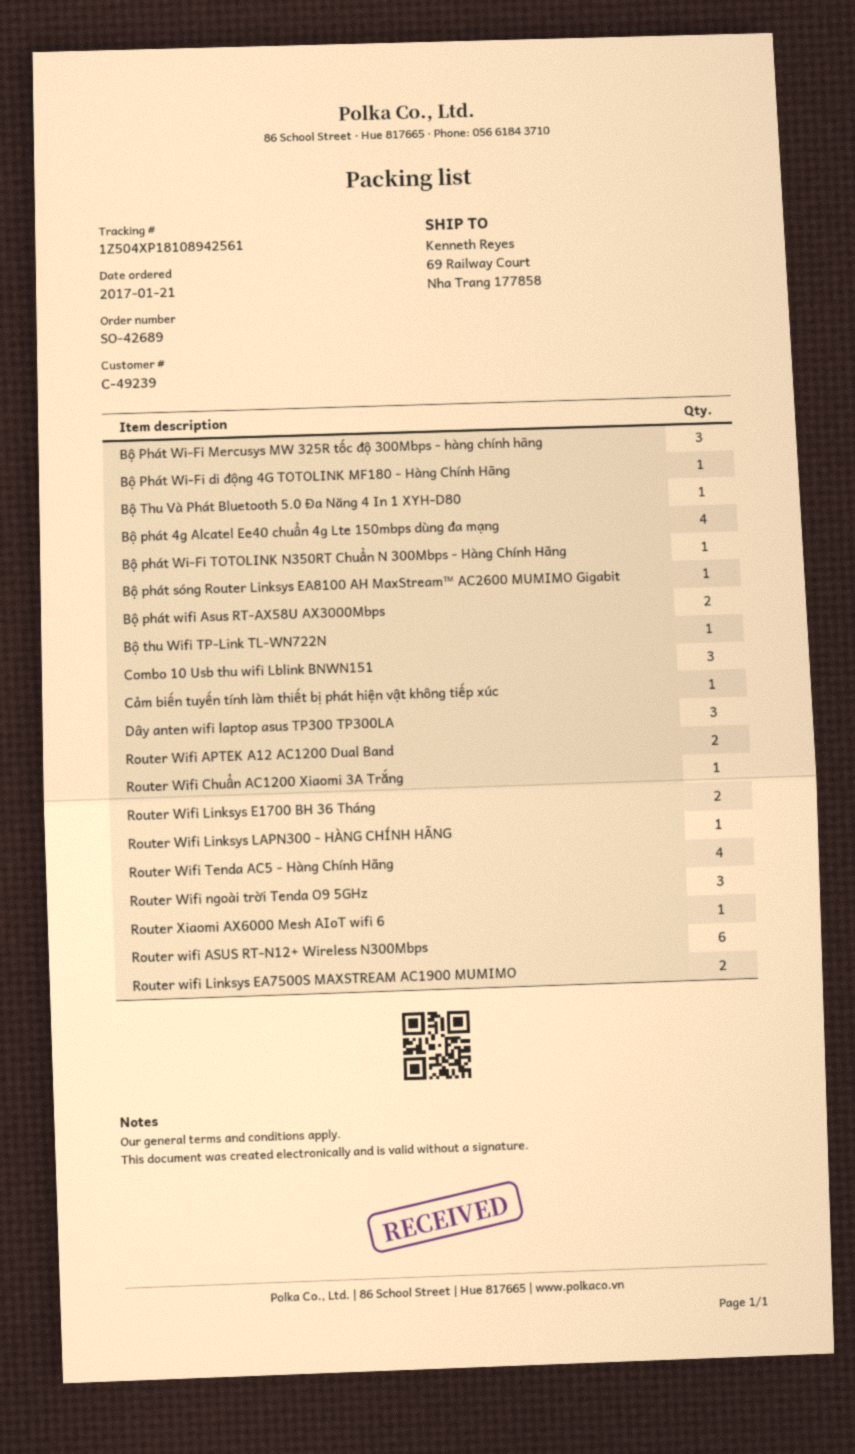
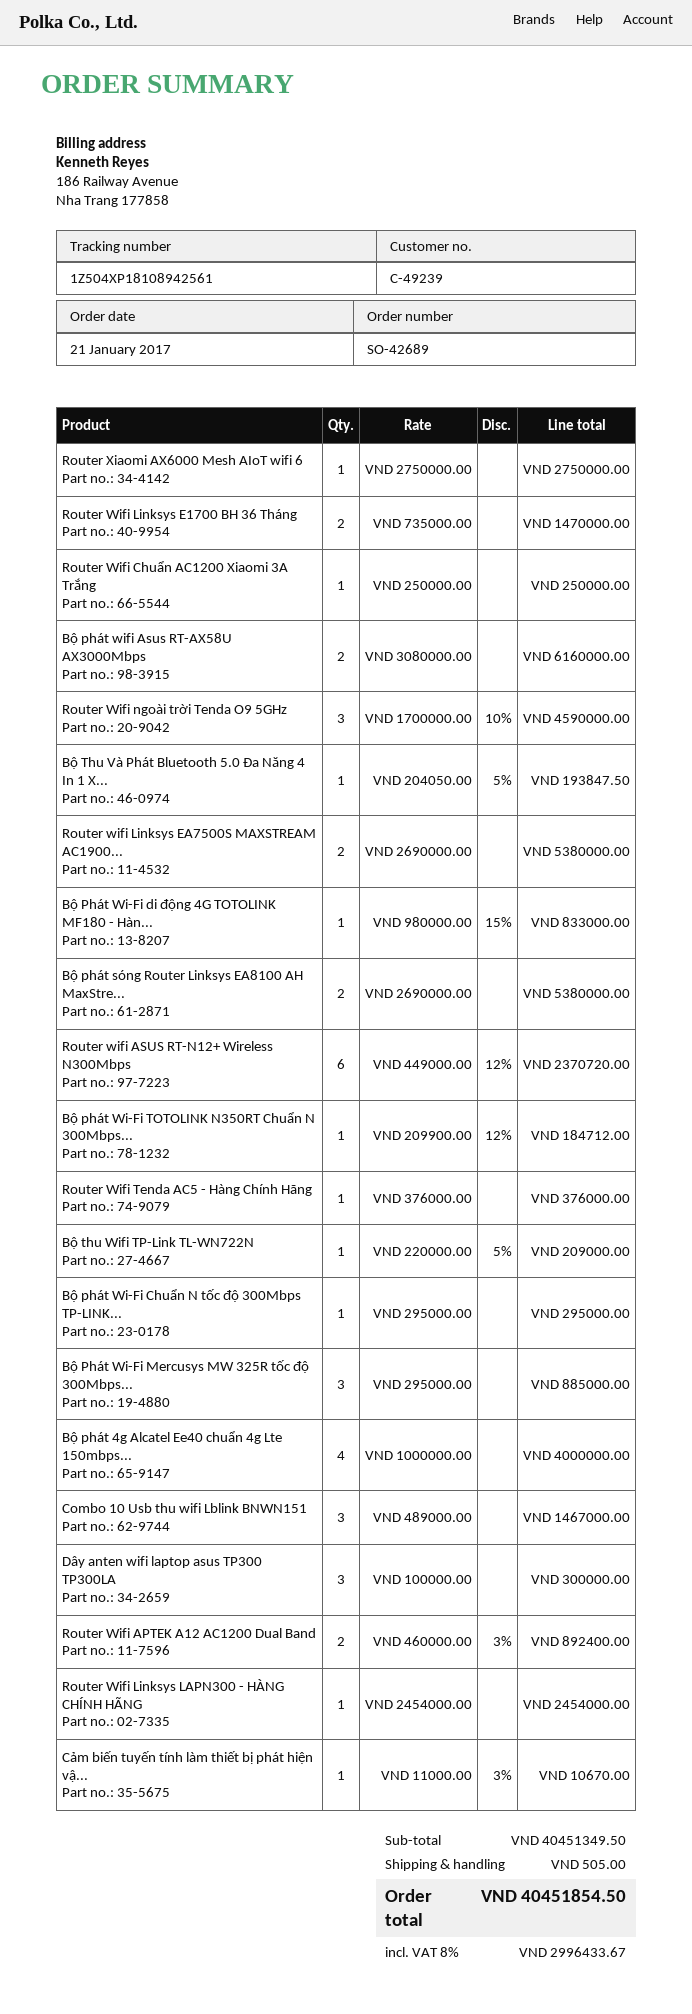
Bộ phát sóng Router Linksys EA8100 AH MaxStream™ AC2600 MUMIMO Gigabit: 1 -> 2
Router Wifi Tenda AC5 - Hàng Chính Hãng: 4 -> 1
Bộ phát Wi-Fi Chuẩn N tốc độ 300Mbps TP-LINK...: none -> 1

